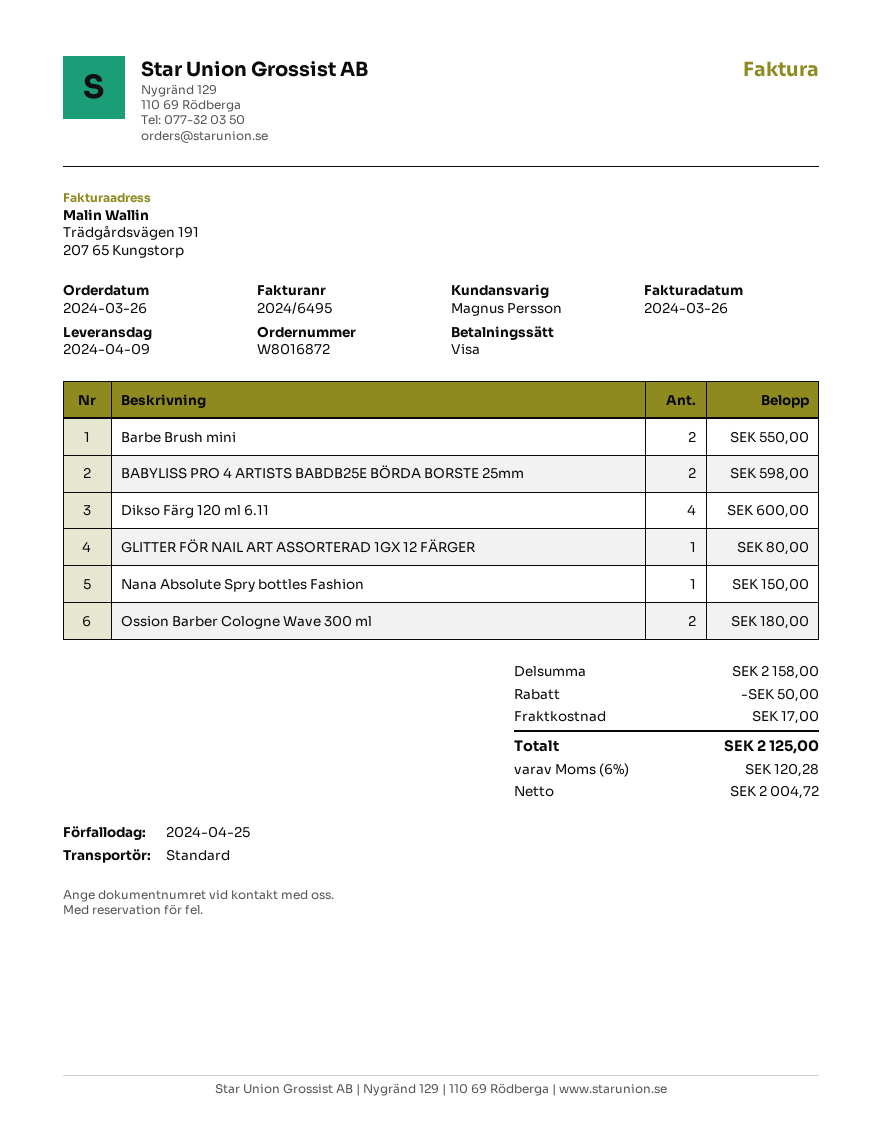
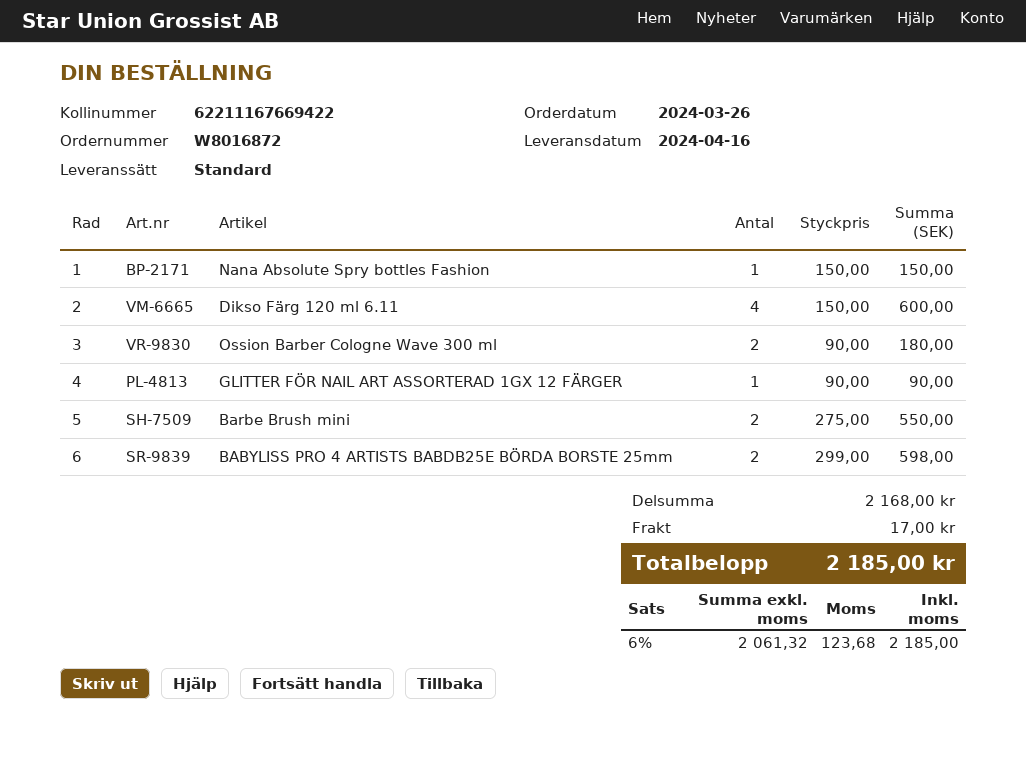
delivery date: 2024-04-09 -> 2024-04-16
GLITTER FÖR NAIL ART ASSORTERAD 1GX 12 FÄRGER: 1 for 80.00 -> 1 for 90.00
subtotal: 2158.00 -> 2168.00
discount: 50.00 -> none
net: 2004.72 -> 2061.32
tax: 6% = 120.28 -> 6% = 123.68
total: 2125.00 -> 2185.00

